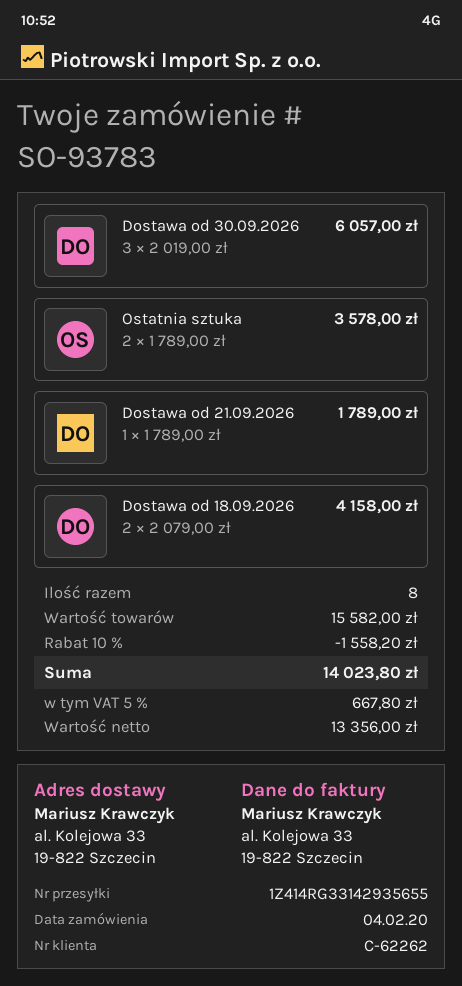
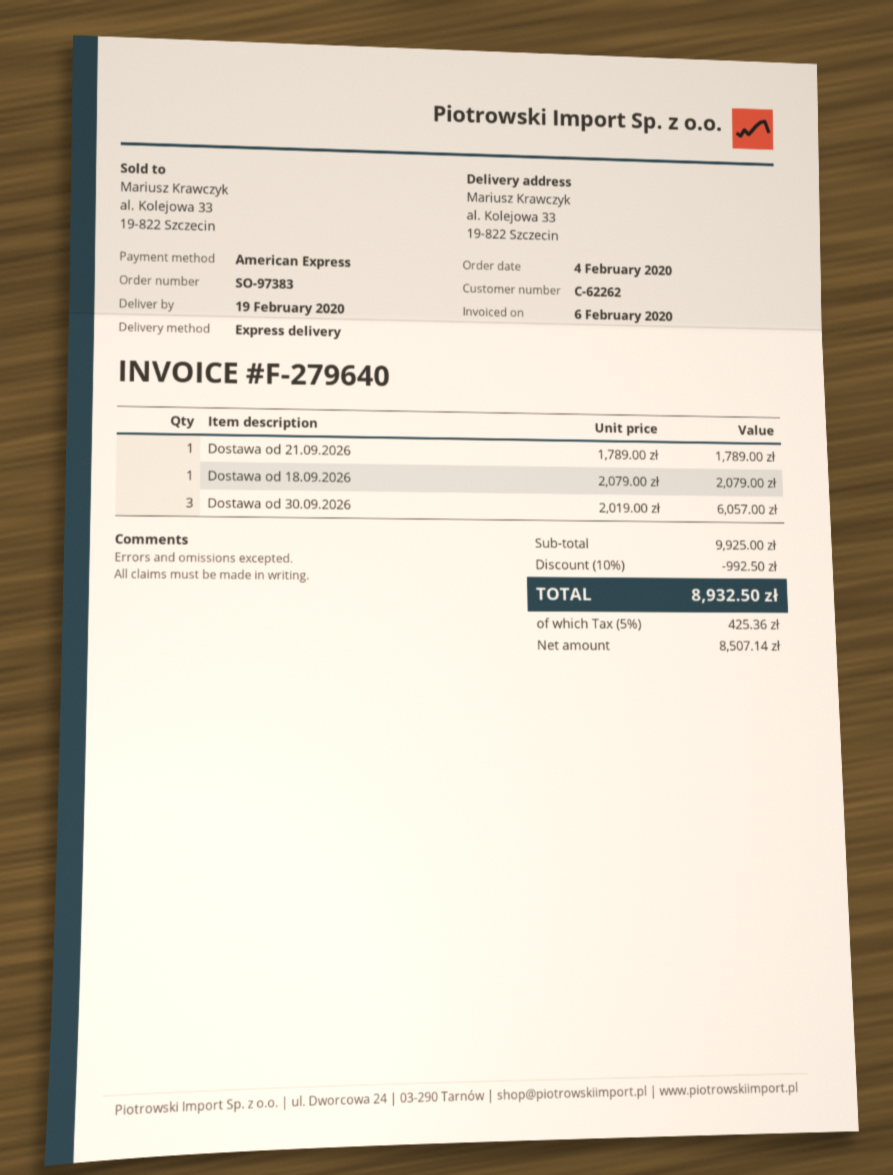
order number: SO-93783 -> SO-97383
Ostatnia sztuka: 2 x 1789.00 = 3578.00 -> none
Dostawa od 18.09.2026: 2 x 2079.00 = 4158.00 -> 1 x 2079.00 = 2079.00
subtotal: 15582.00 -> 9925.00
discount: 10% = 1558.20 -> 10% = 992.50
net: 13356.00 -> 8507.14
tax: 5% = 667.80 -> 5% = 425.36
total: 14023.80 -> 8932.50

